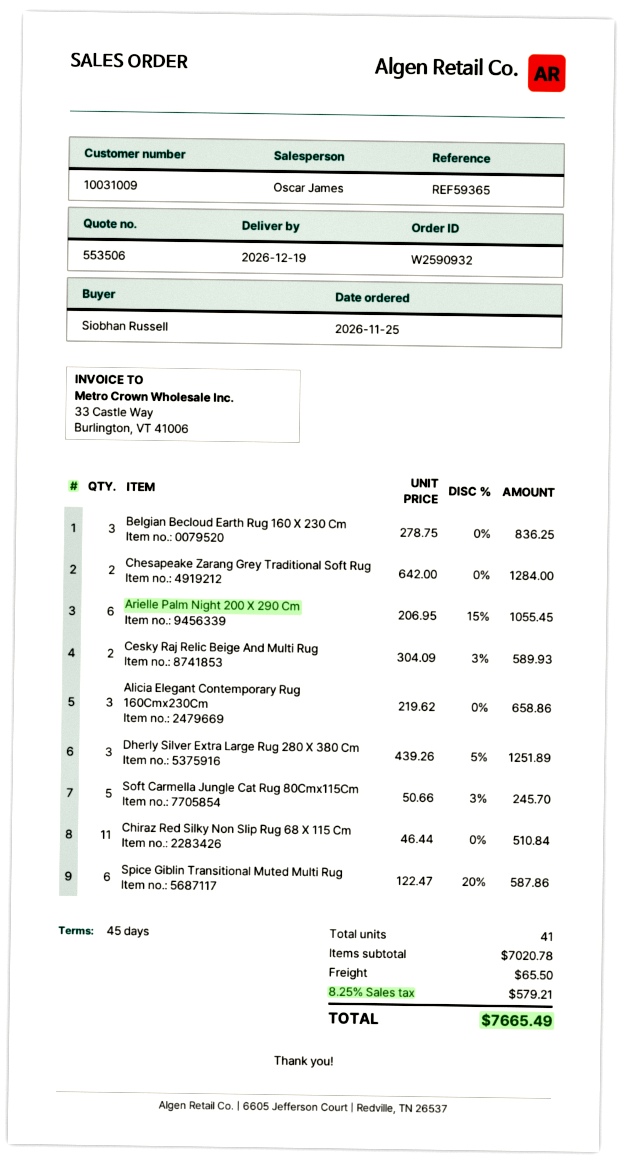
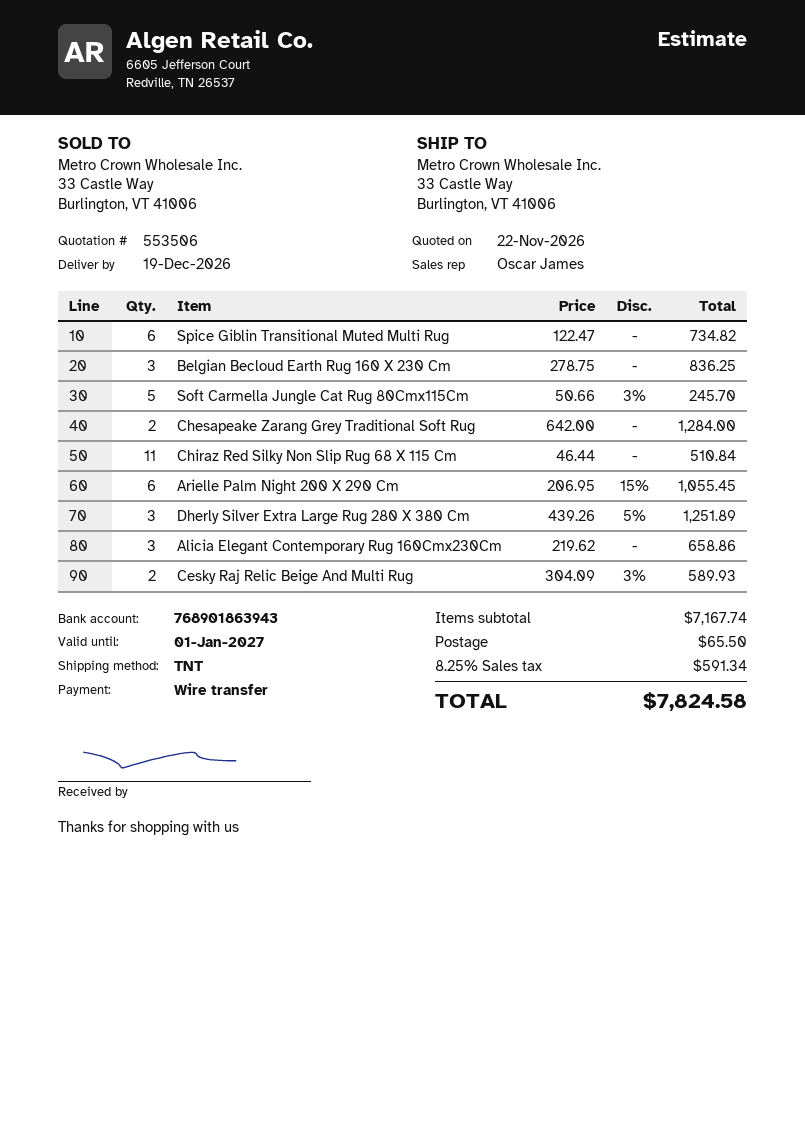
Spice Giblin Transitional Muted Multi Rug: 6 x 122.47 - 20% = 587.86 -> 6 x 122.47 = 734.82
subtotal: 7020.78 -> 7167.74
tax: 8.25% = 579.21 -> 8.25% = 591.34
total: 7665.49 -> 7824.58

